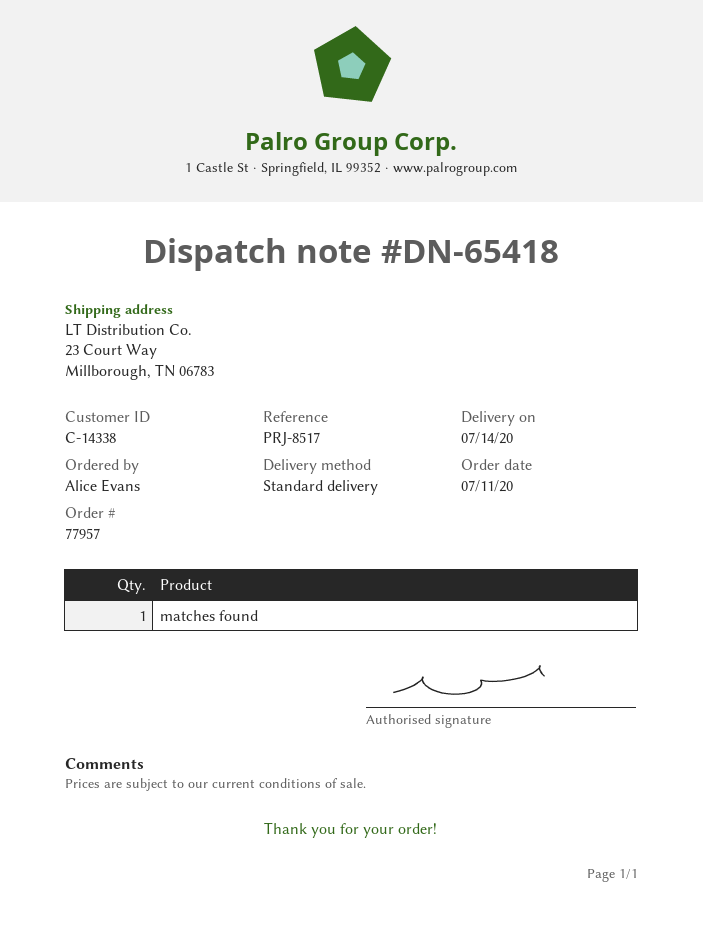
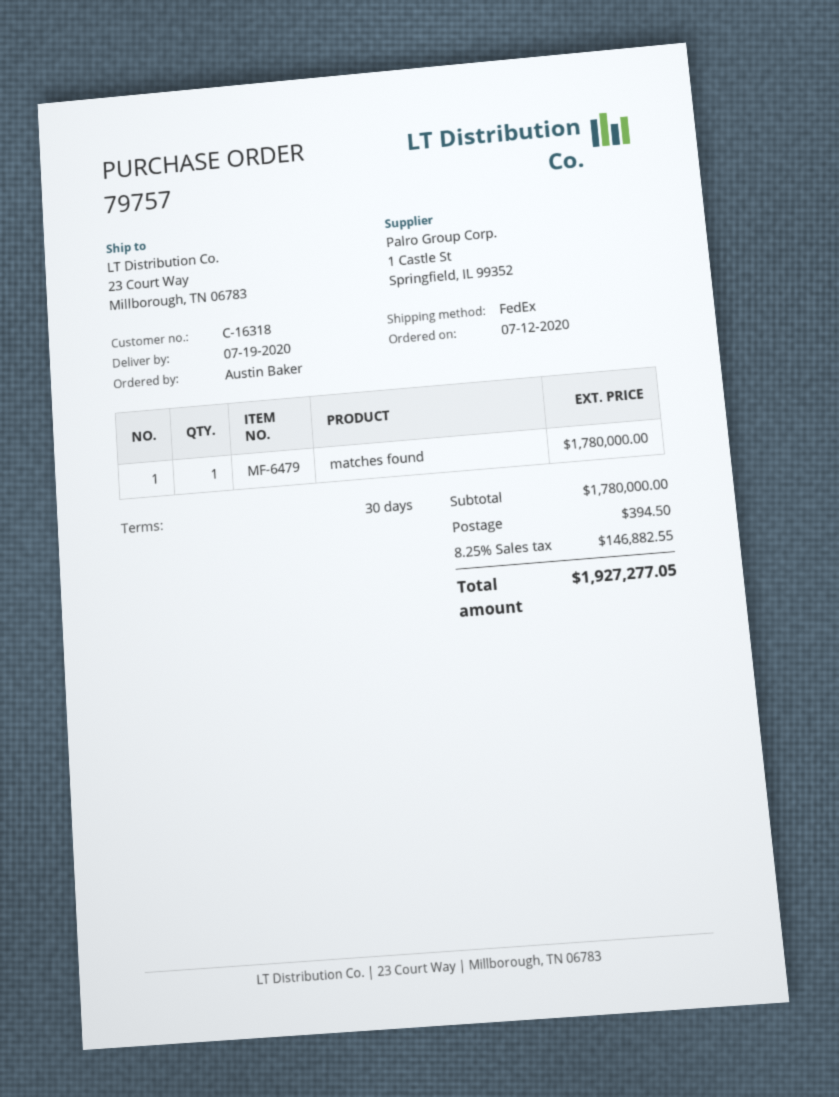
order number: 77957 -> 79757
order date: 2020-07-11 -> 2020-07-12
delivery date: 2020-07-14 -> 2020-07-19
customer number: C-14338 -> C-16318
ordered by: Alice Evans -> Austin Baker
shipping method: standard -> FedEx

